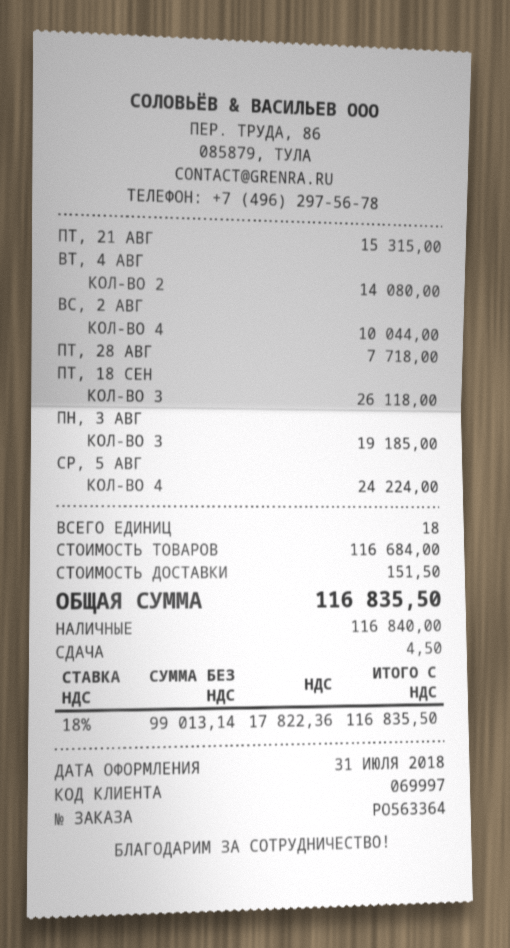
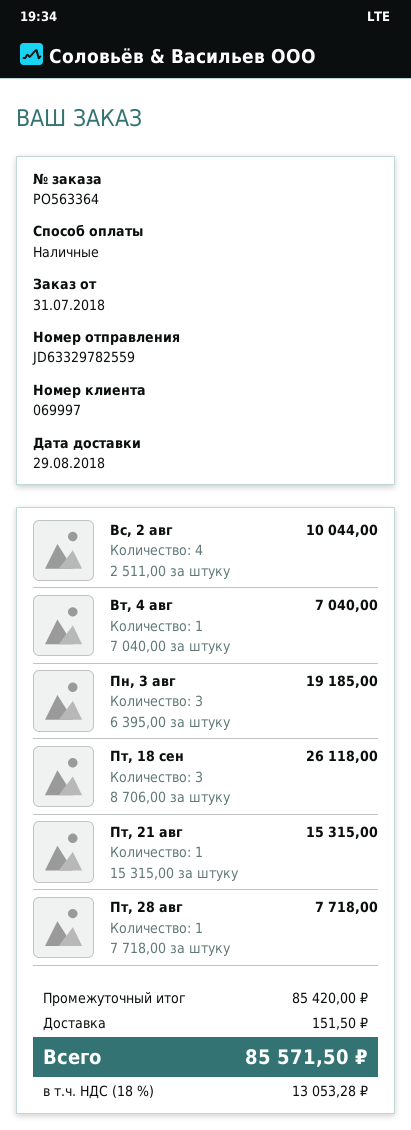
ВТ, 4 АВГ: 2 for 14080.00 -> 1 for 7040.00
СР, 5 АВГ: 4 for 24224.00 -> none
subtotal: 116684.00 -> 85420.00
tax: 18% = 17822.36 -> 18% = 13053.28
total: 116835.50 -> 85571.50

